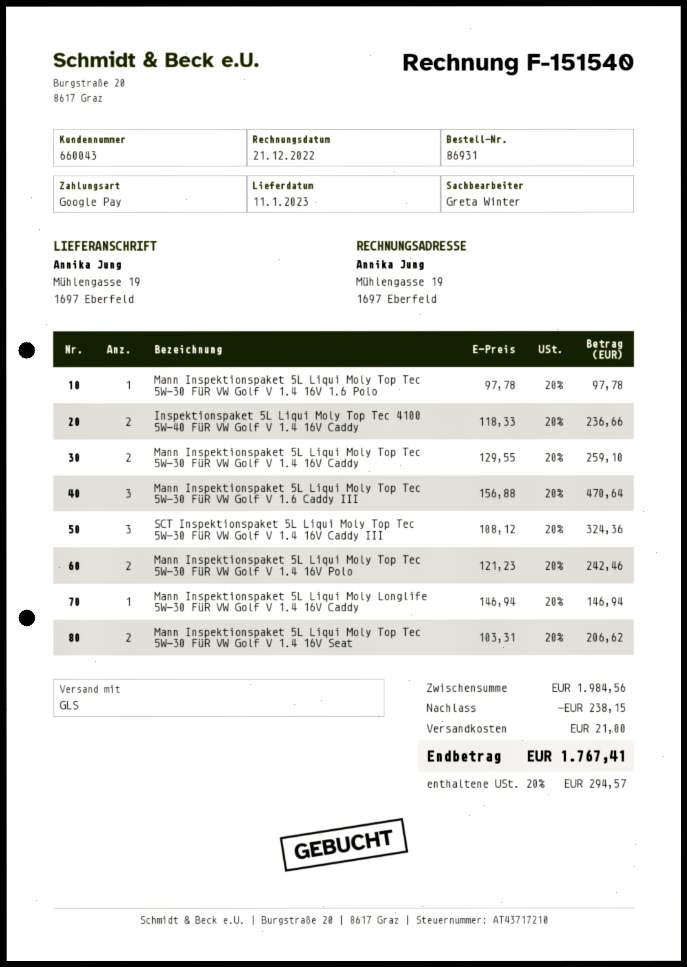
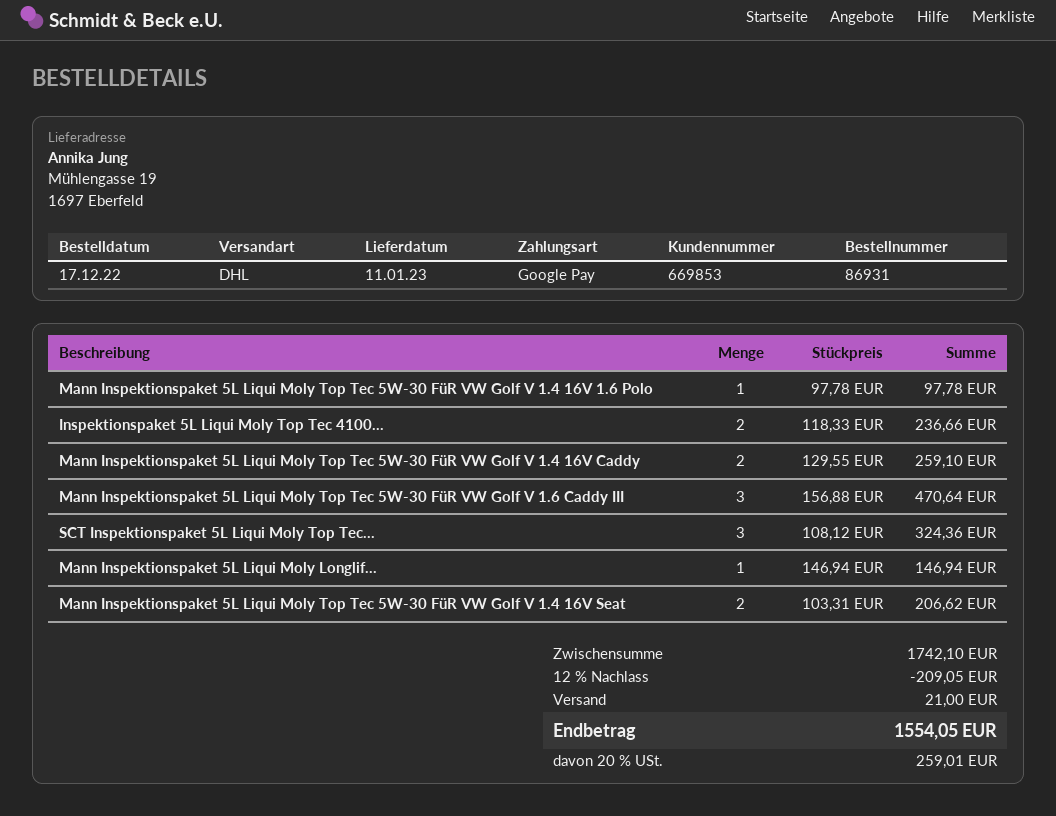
customer number: 660043 -> 669853
shipping method: GLS -> DHL
Mann Inspektionspaket 5L Liqui Moly Top Tec 5W-30 FüR VW Golf V 1.4 16V Polo: 2 x 121.23 = 242.46 -> none
subtotal: 1984.56 -> 1742.10
discount: 238.15 -> 209.05
tax: 20% = 294.57 -> 20% = 259.01
total: 1767.41 -> 1554.05

